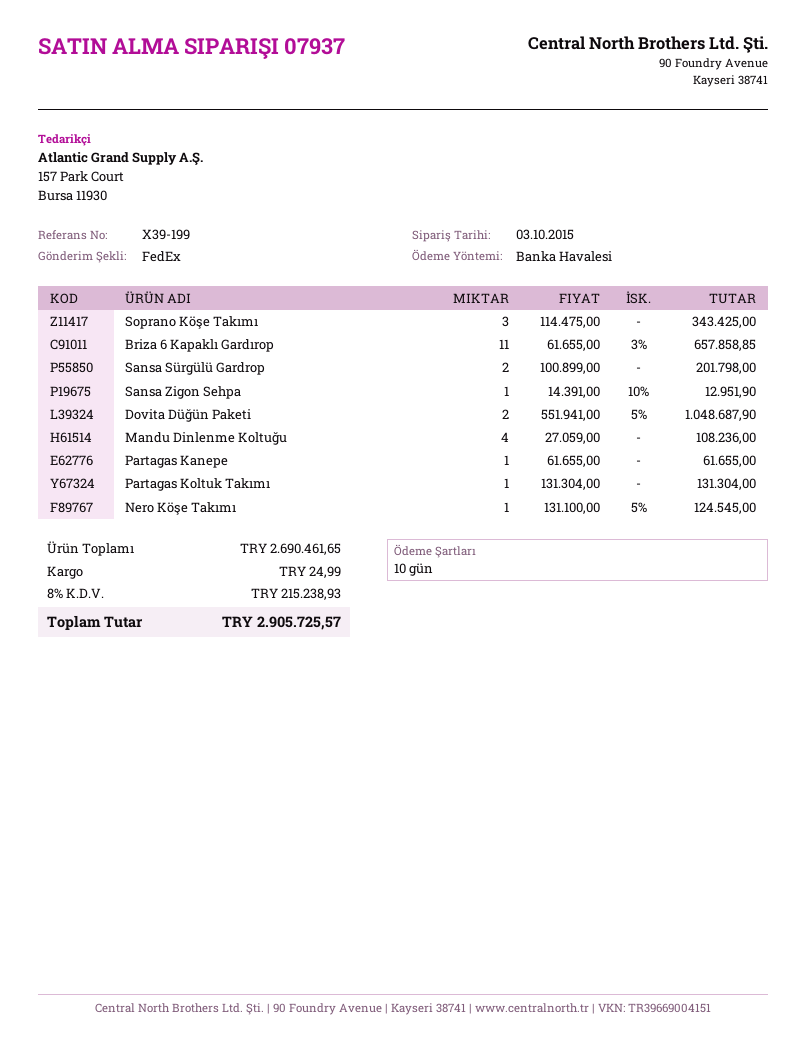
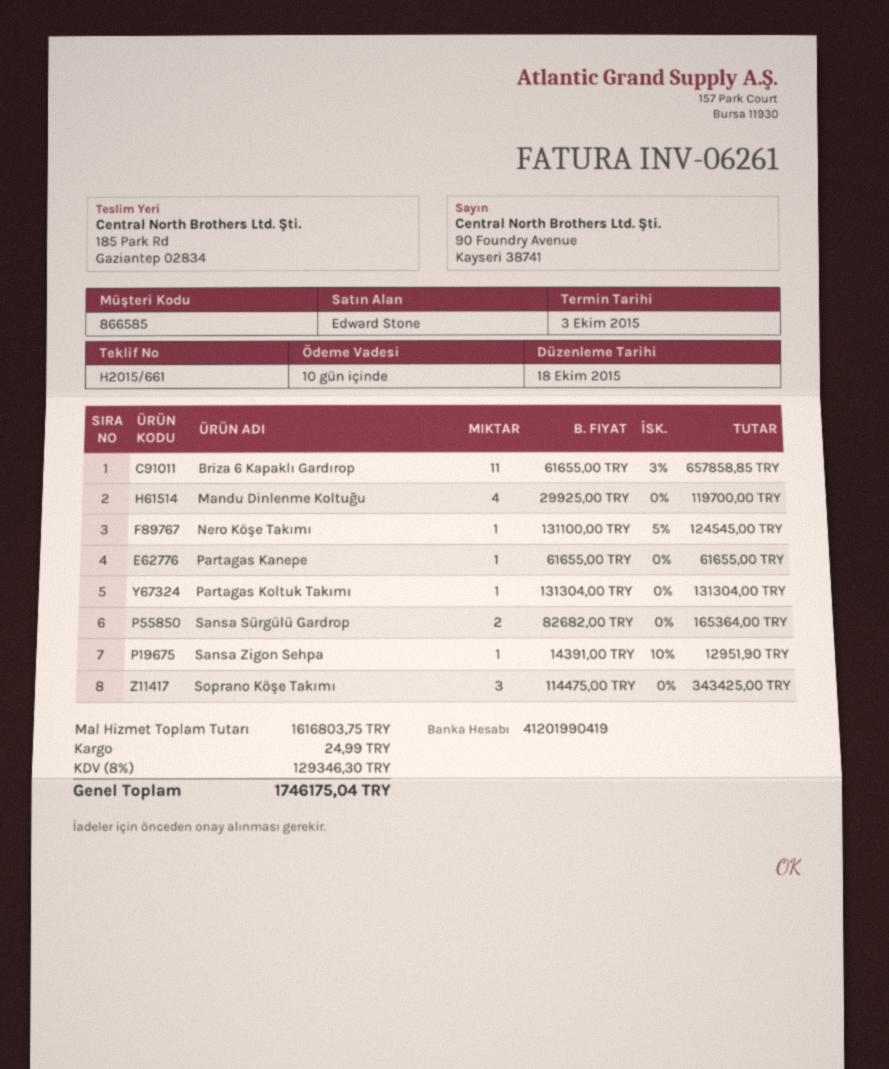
Sansa Sürgülü Gardrop: 2 x 100899.00 = 201798.00 -> 2 x 82682.00 = 165364.00
Dovita Düğün Paketi: 2 x 551941.00 - 5% = 1048687.90 -> none
Mandu Dinlenme Koltuğu: 4 x 27059.00 = 108236.00 -> 4 x 29925.00 = 119700.00
subtotal: 2690461.65 -> 1616803.75
tax: 8% = 215238.93 -> 8% = 129346.30
total: 2905725.57 -> 1746175.04

